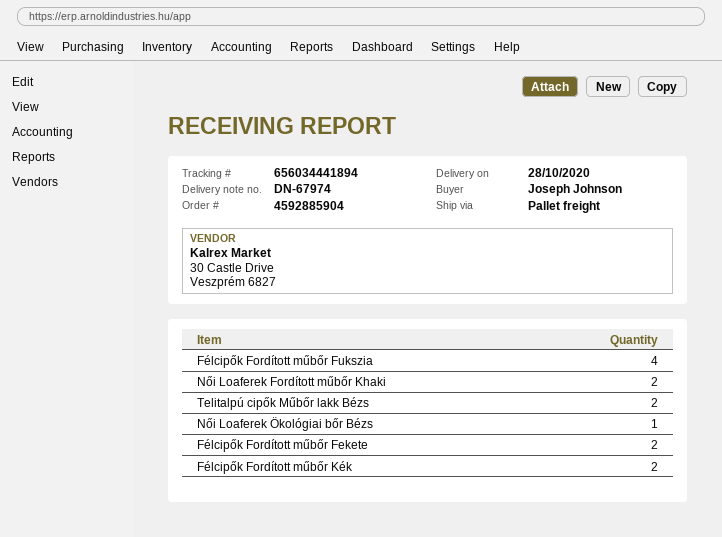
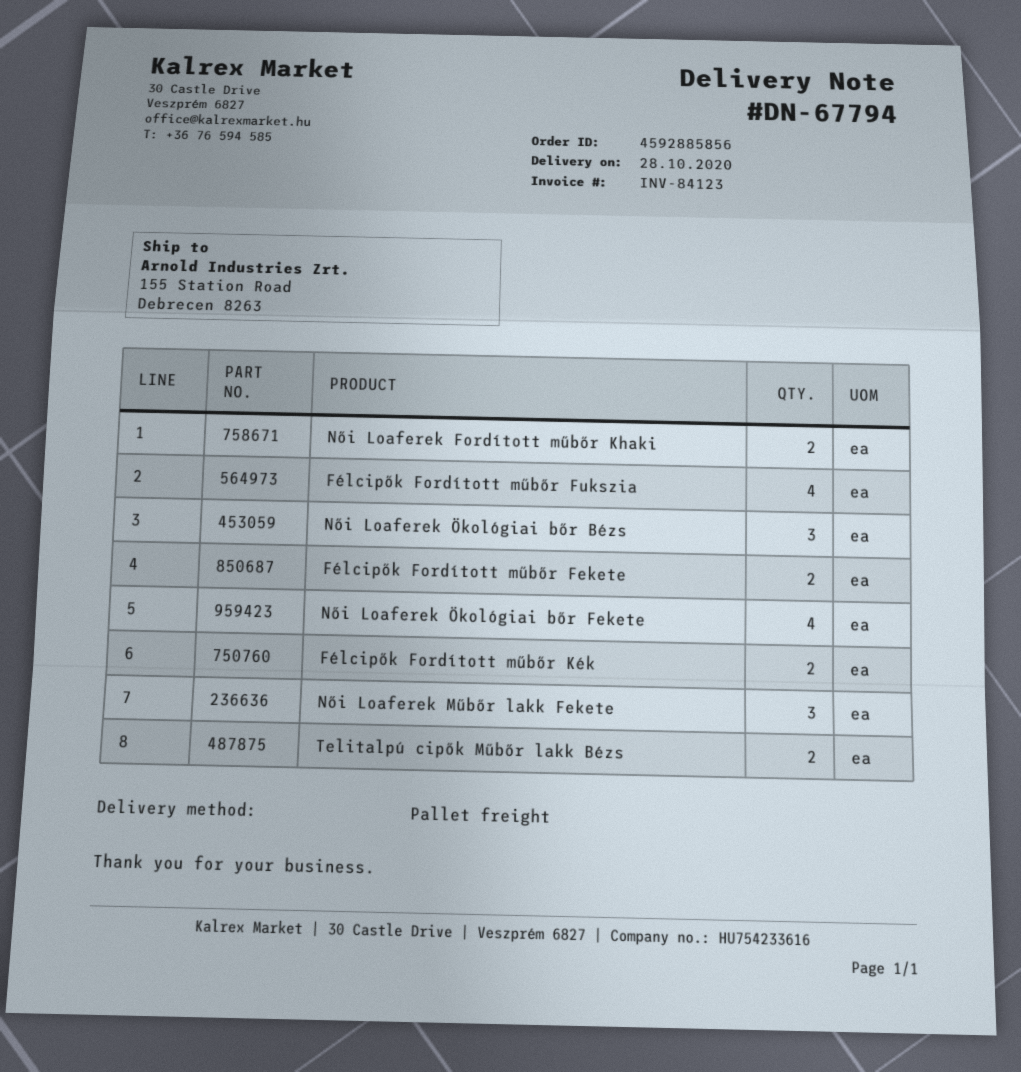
order number: 4592885904 -> 4592885856
delivery note number: DN-67974 -> DN-67794
Női Loaferek Ökológiai bőr Bézs: 1 -> 3
Női Loaferek Ökológiai bőr Fekete: none -> 4
Női Loaferek Műbőr lakk Fekete: none -> 3

